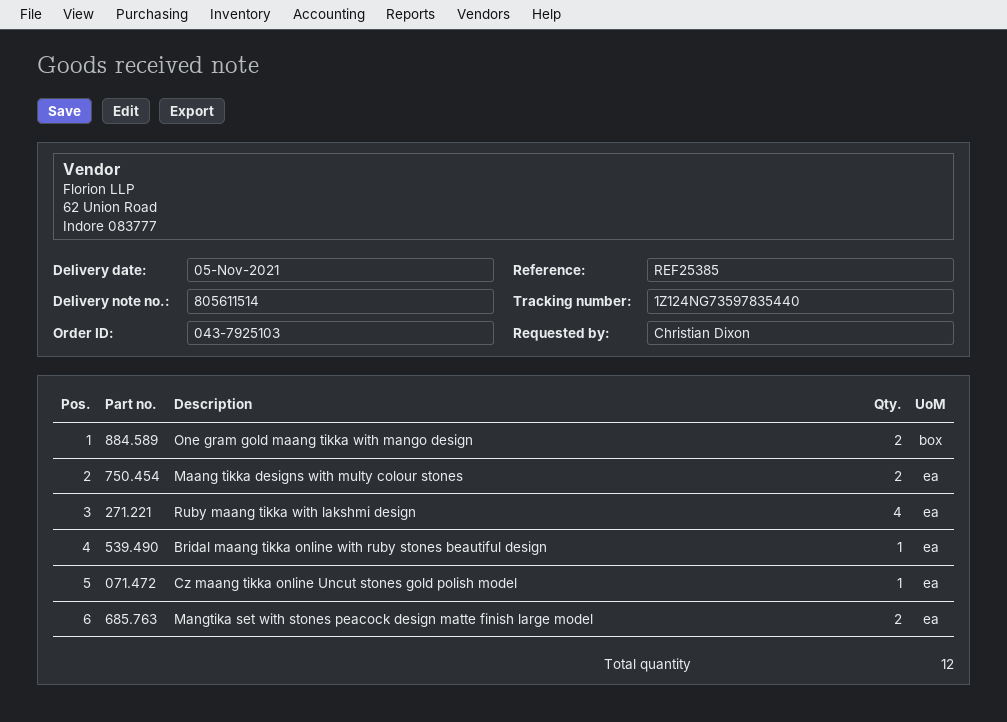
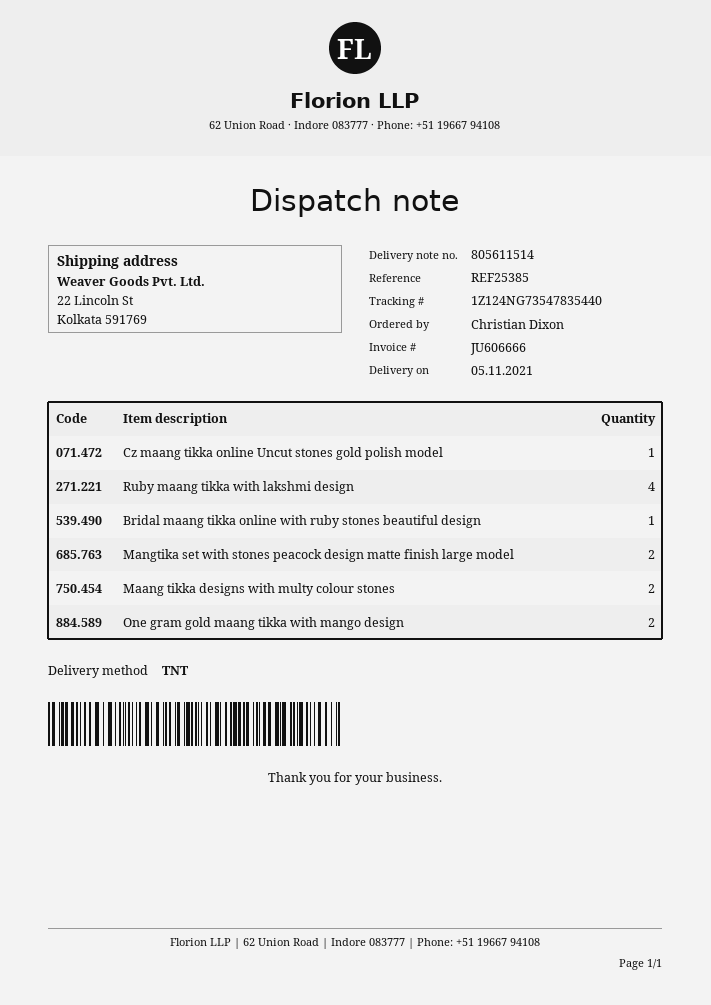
tracking number: 1Z124NG73597835440 -> 1Z124NG73547835440

